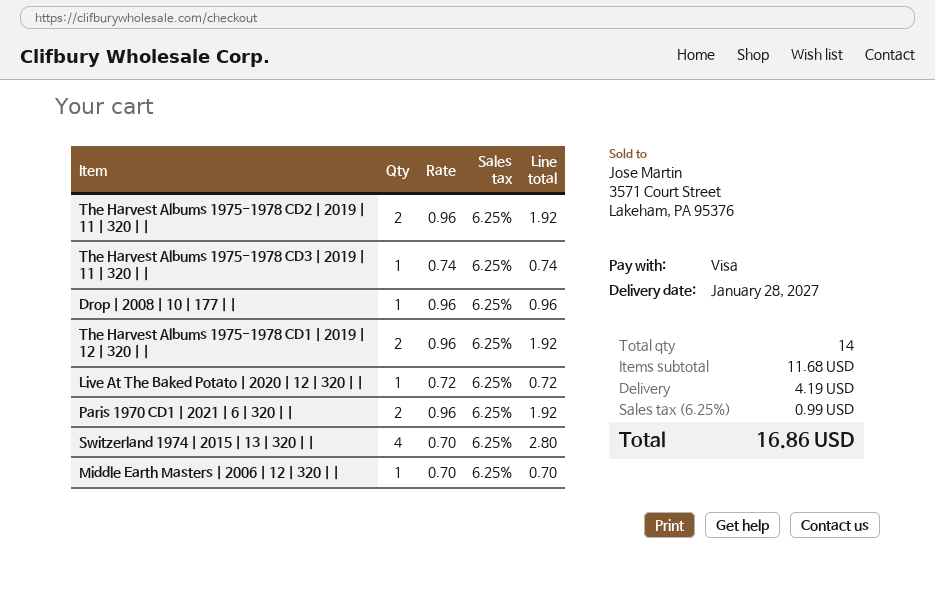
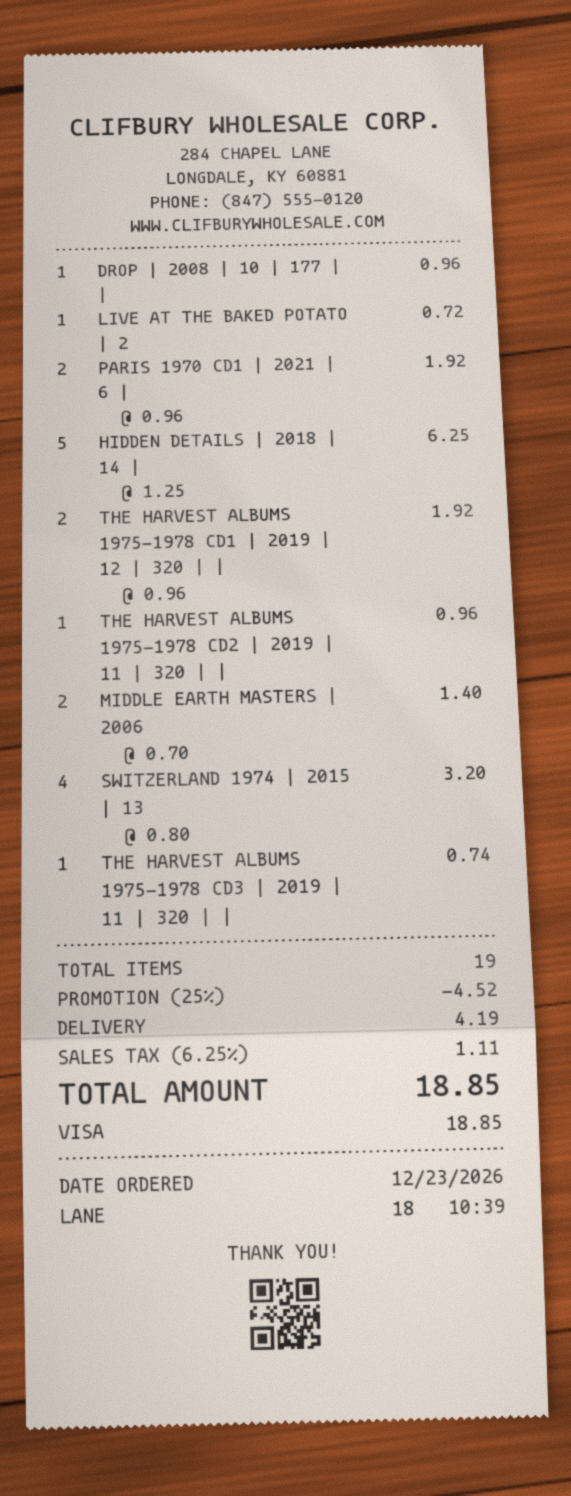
The Harvest Albums 1975-1978 CD2 | 2019 | 11 | 320 | |: 2 x 0.96 = 1.92 -> 1 x 0.96 = 0.96
Switzerland 1974 | 2015 | 13 | 320 | |: 4 x 0.70 = 2.80 -> 4 x 0.80 = 3.20
Middle Earth Masters | 2006 | 12 | 320 | |: 1 x 0.70 = 0.70 -> 2 x 0.70 = 1.40
HIDDEN DETAILS | 2018 | 14 |: none -> 5 x 1.25 = 6.25
total quantity: 14 -> 19
discount: none -> 25% = 4.52
tax: 6.25% = 0.99 -> 6.25% = 1.11
total: 16.86 -> 18.85

